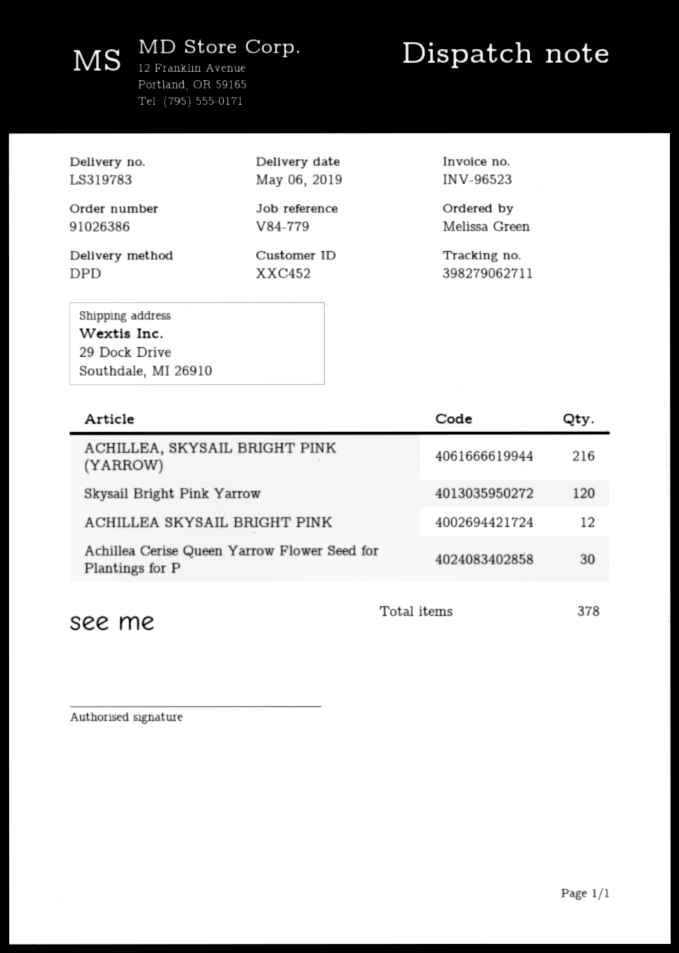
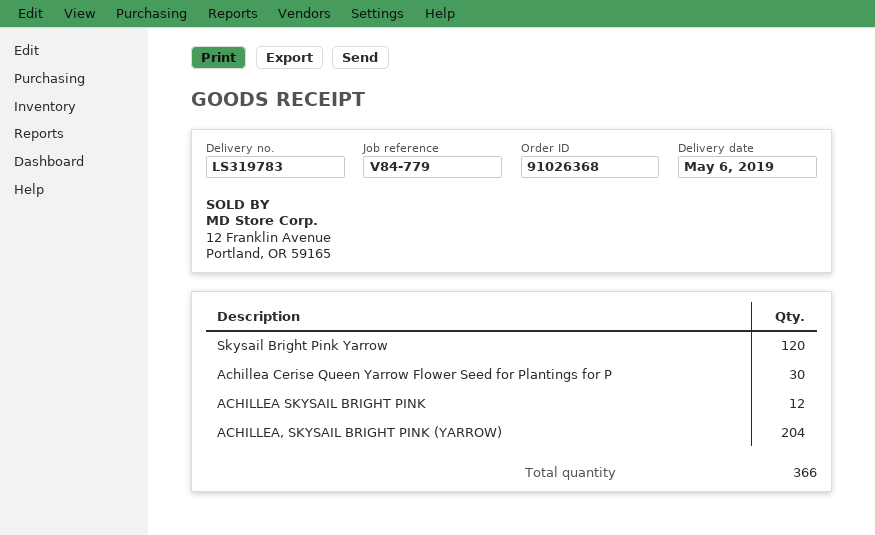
order number: 91026386 -> 91026368
ACHILLEA, SKYSAIL BRIGHT PINK (YARROW): 216 -> 204
total quantity: 378 -> 366

